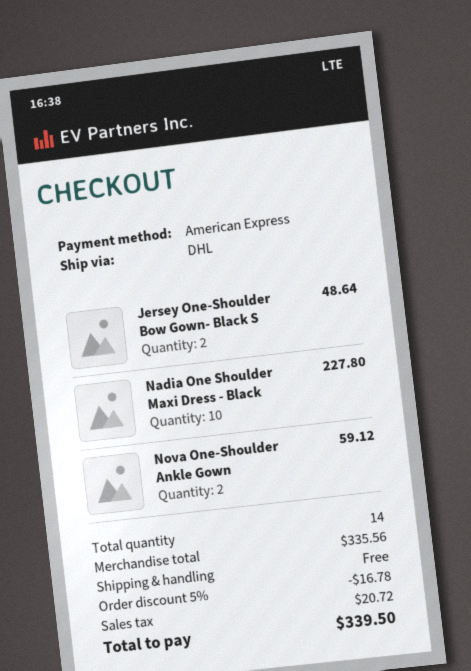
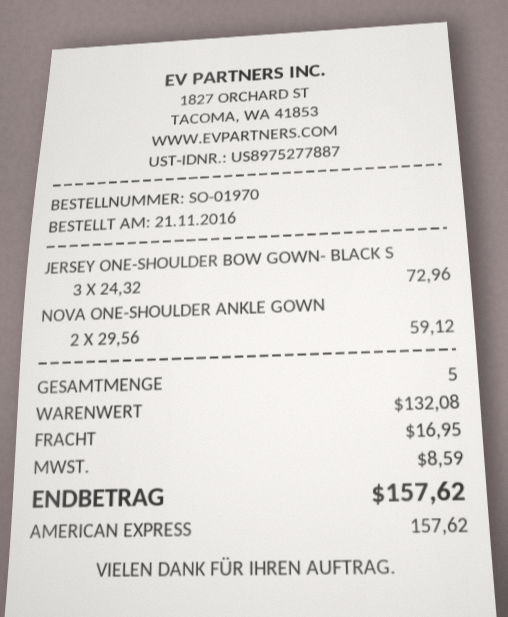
Jersey One-Shoulder Bow Gown- Black S: 2 for 48.64 -> 3 for 72.96
Nadia One Shoulder Maxi Dress - Black: 10 for 227.80 -> none
total quantity: 14 -> 5
subtotal: 335.56 -> 132.08
discount: 5% = 16.78 -> none
shipping: 0.00 -> 16.95
tax: 20.72 -> 8.59
total: 339.50 -> 157.62

